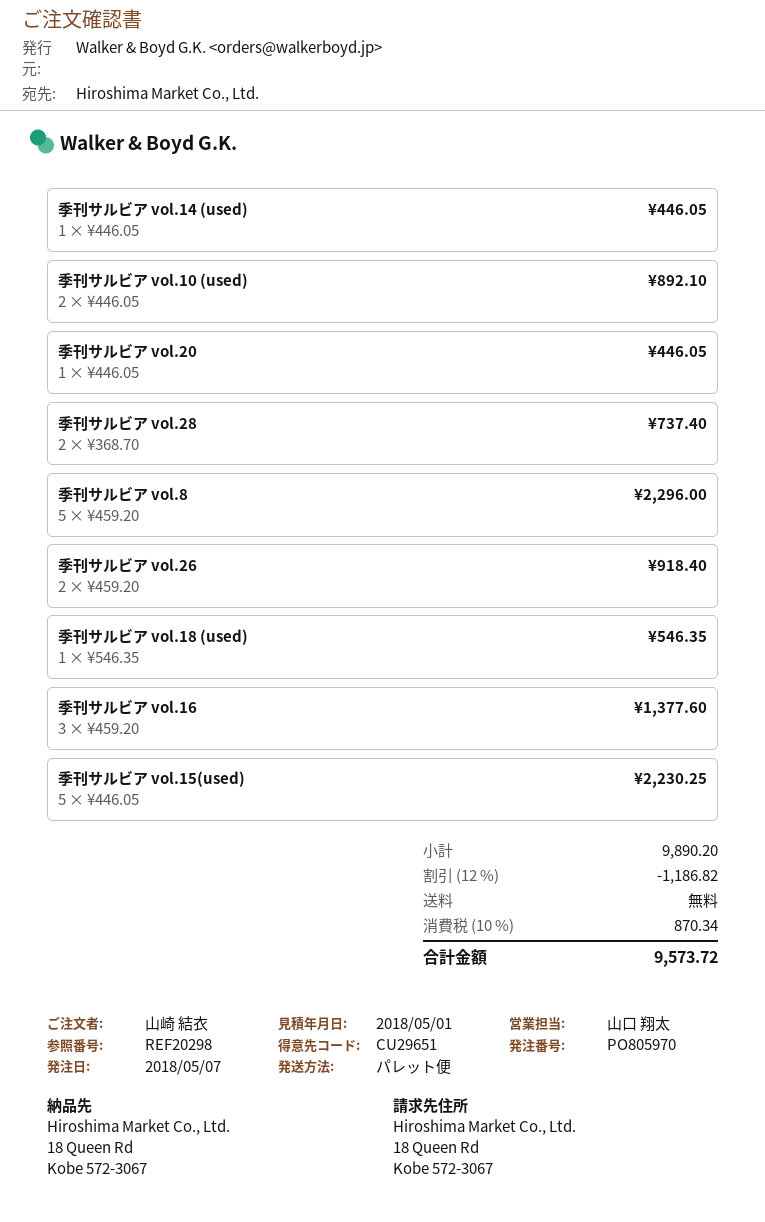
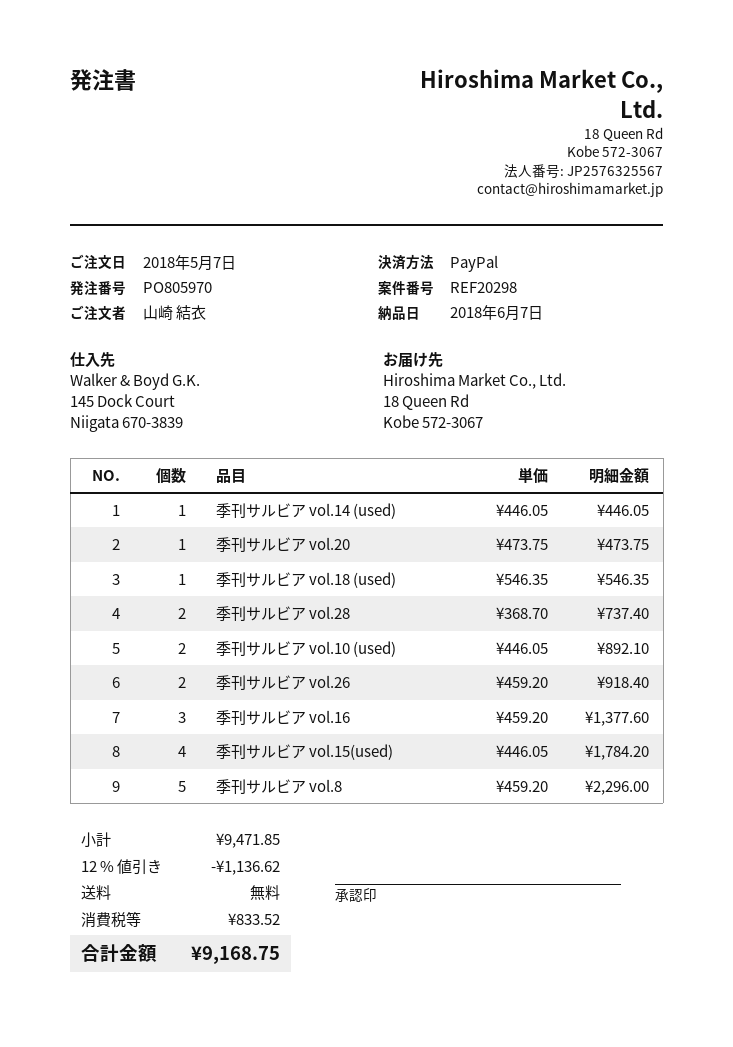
季刊サルビア vol.20: 1 x 446.05 = 446.05 -> 1 x 473.75 = 473.75
季刊サルビア vol.15(used): 5 x 446.05 = 2230.25 -> 4 x 446.05 = 1784.20
subtotal: 9890.20 -> 9471.85
discount: 12% = 1186.82 -> 12% = 1136.62
tax: 870.34 -> 833.52
total: 9573.72 -> 9168.75

